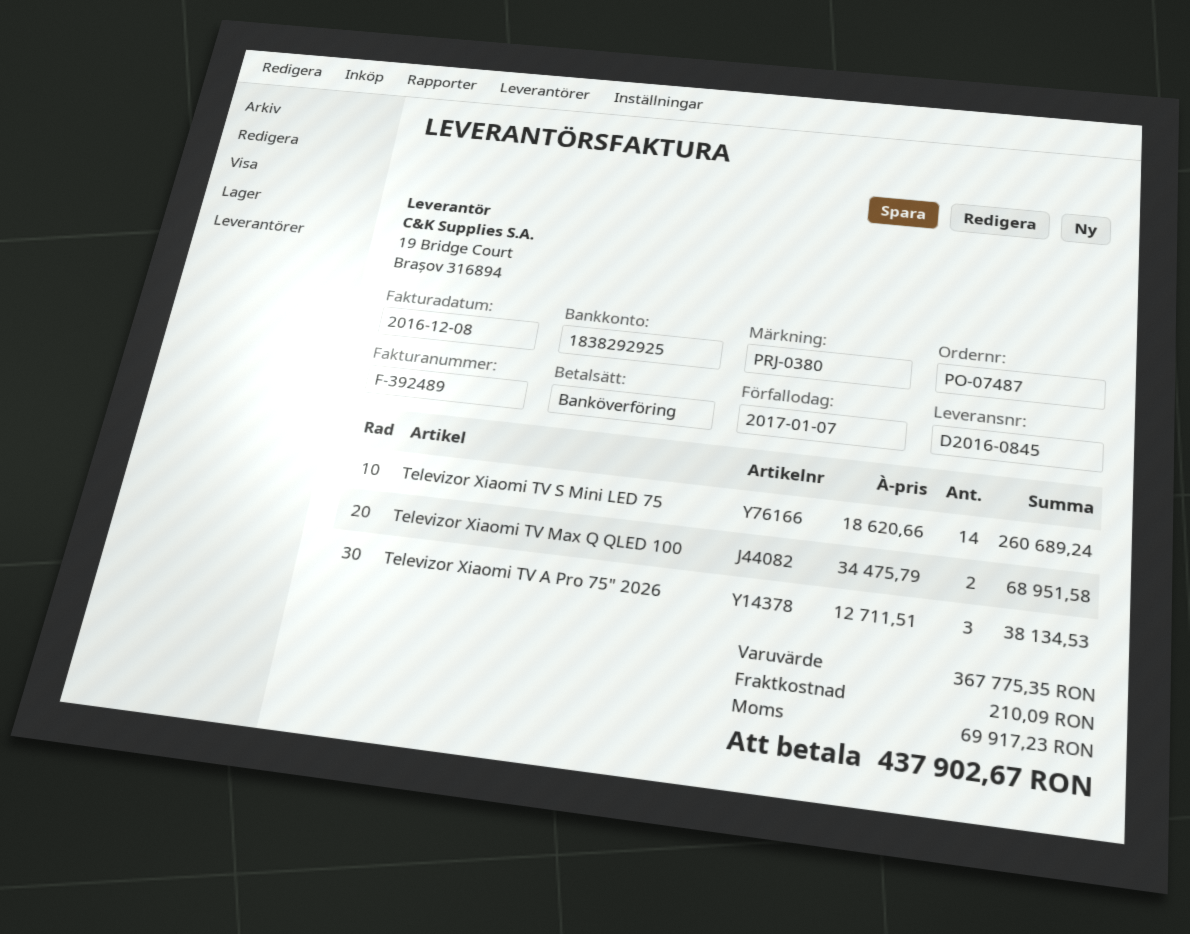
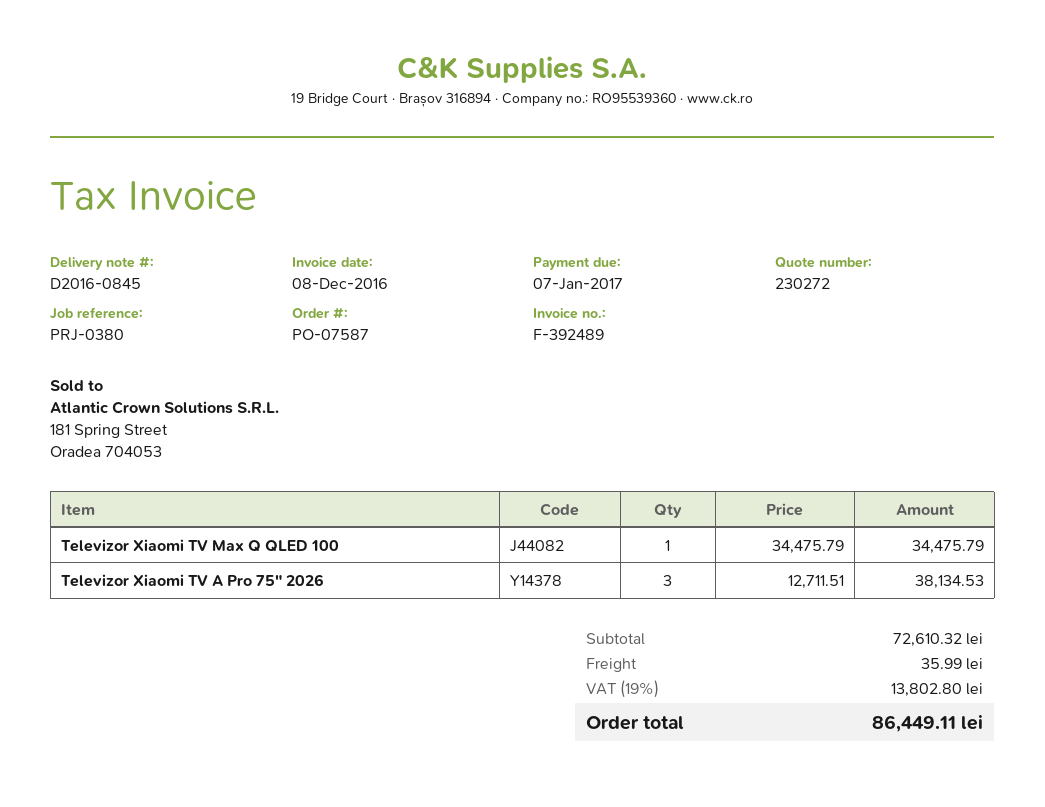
order number: PO-07487 -> PO-07587
Televizor Xiaomi TV S Mini LED 75: 14 x 18620.66 = 260689.24 -> none
Televizor Xiaomi TV Max Q QLED 100: 2 x 34475.79 = 68951.58 -> 1 x 34475.79 = 34475.79
subtotal: 367775.35 -> 72610.32
shipping: 210.09 -> 35.99
tax: 69917.23 -> 13802.80
total: 437902.67 -> 86449.11

